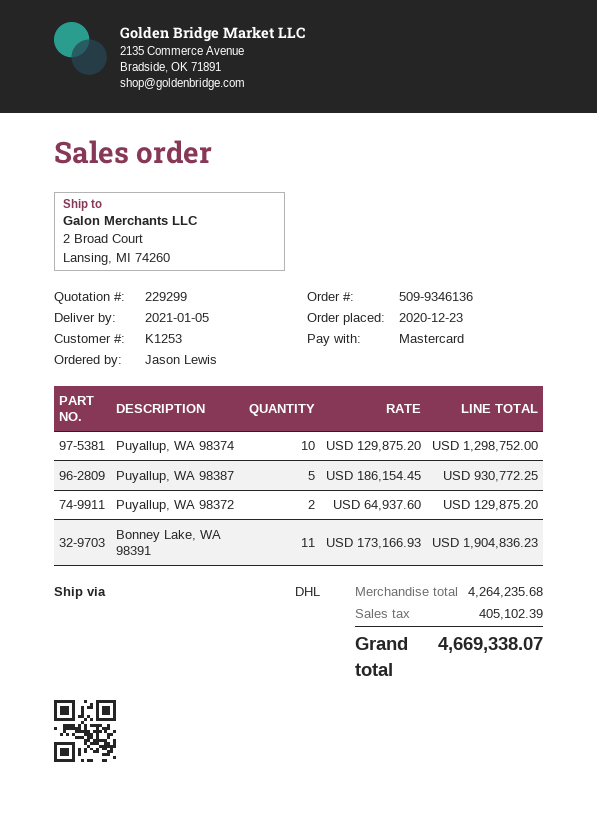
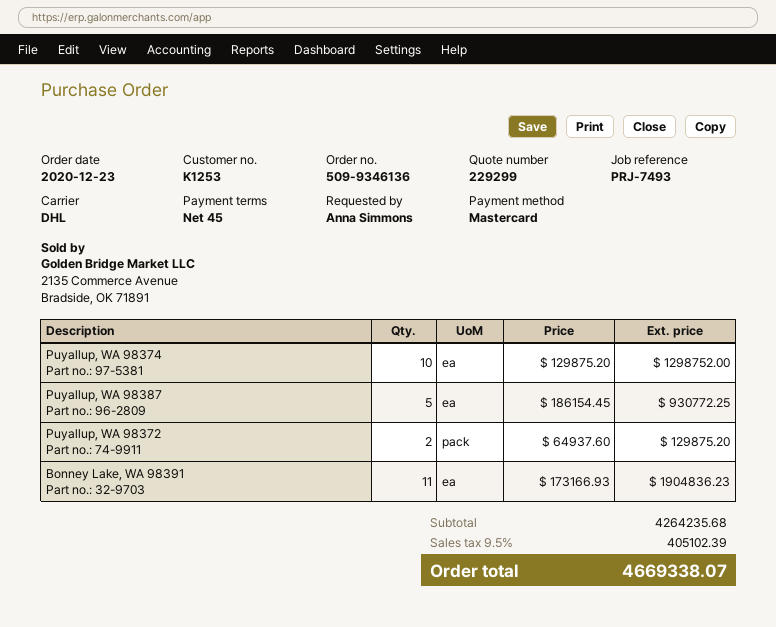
ordered by: Jason Lewis -> Anna Simmons

